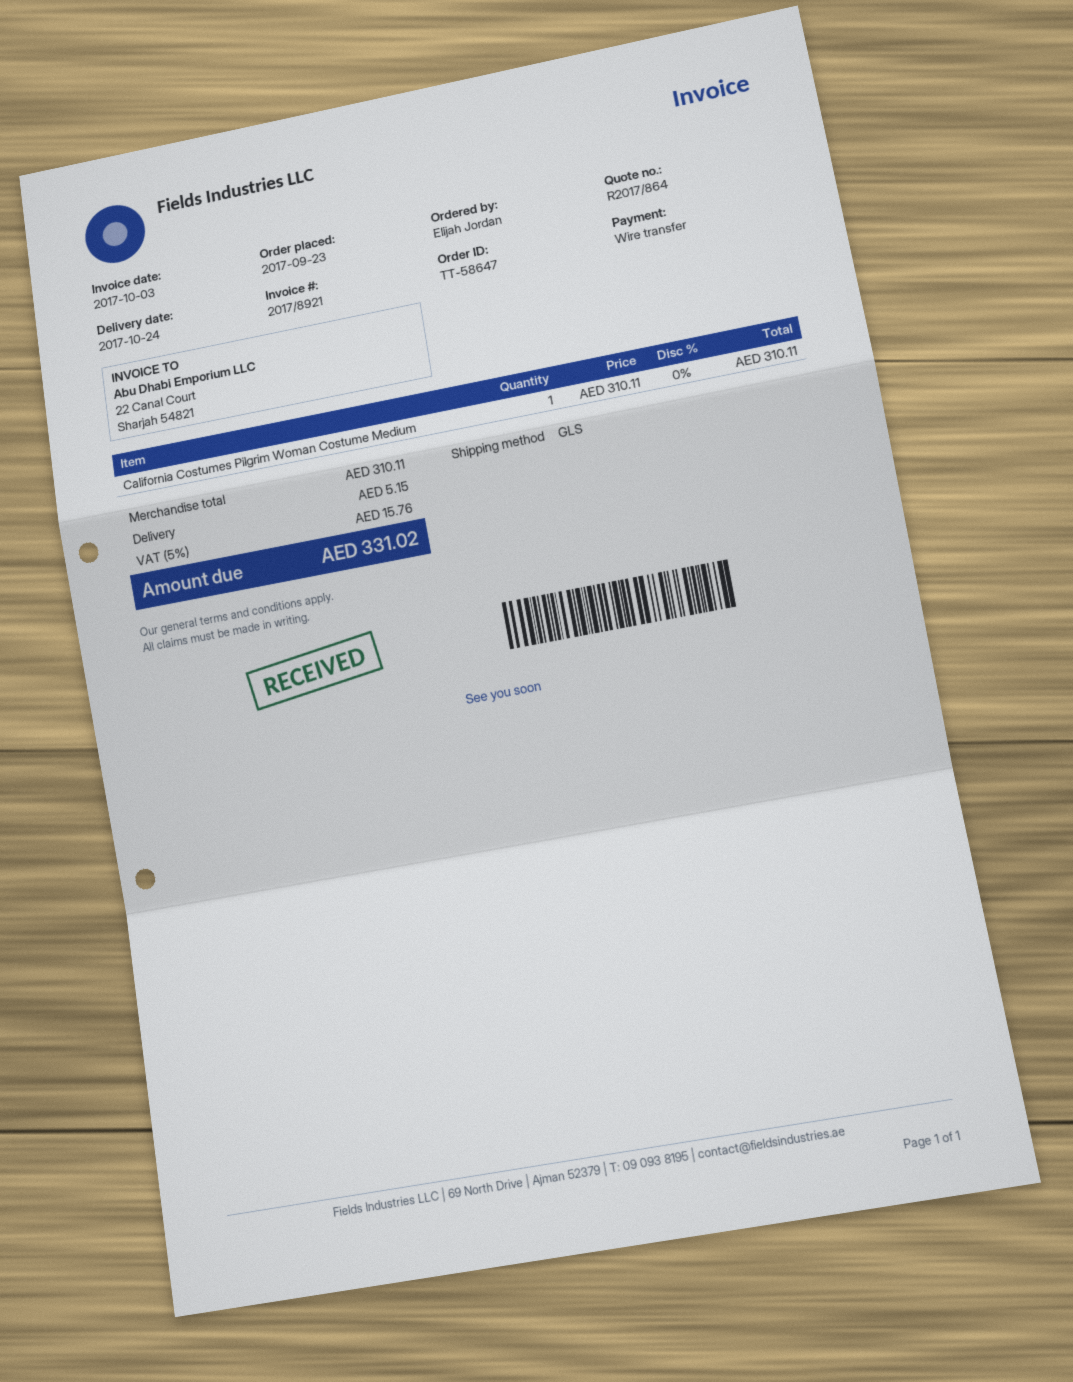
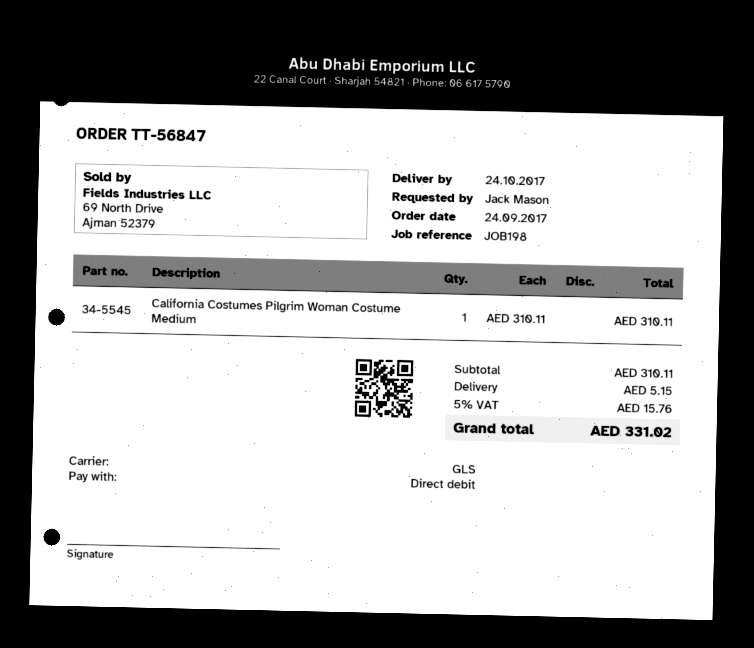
order number: TT-58647 -> TT-56847
order date: 2017-09-23 -> 2017-09-24
ordered by: Elijah Jordan -> Jack Mason
payment method: bank transfer -> direct debit

